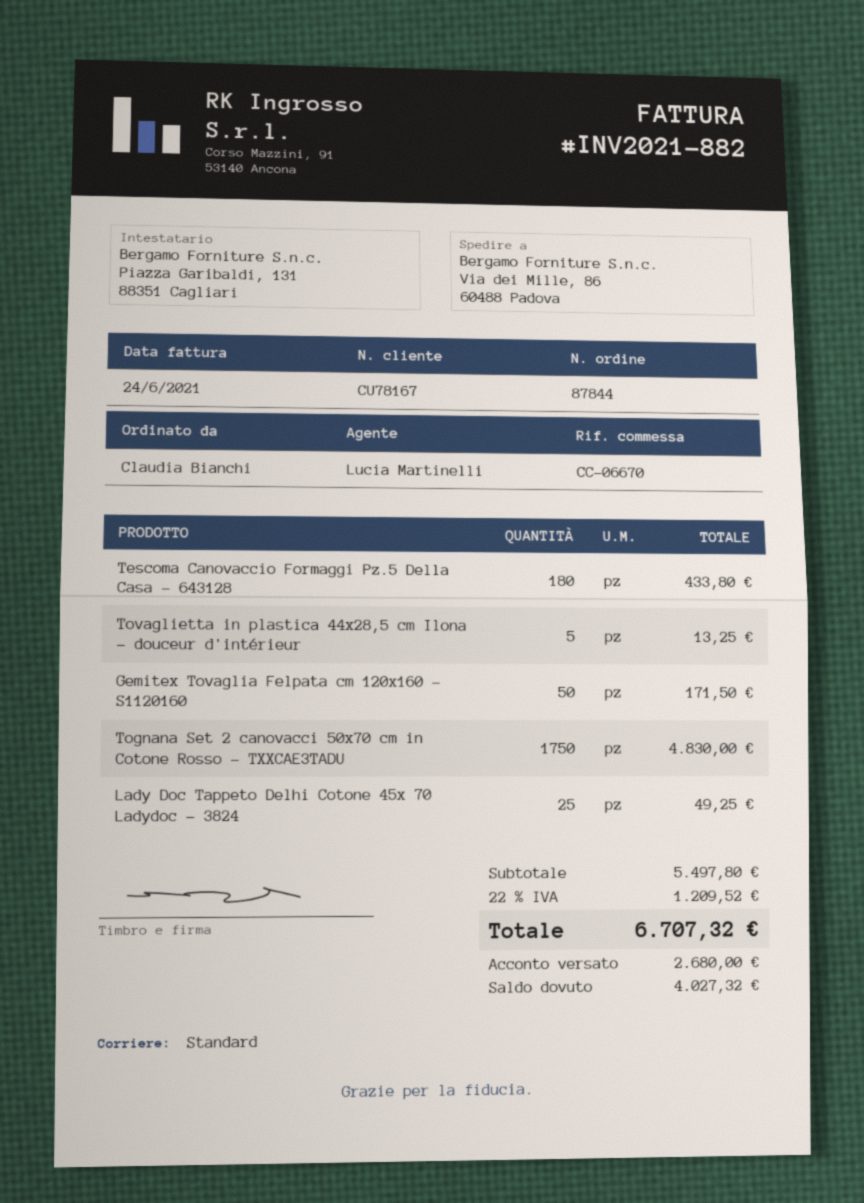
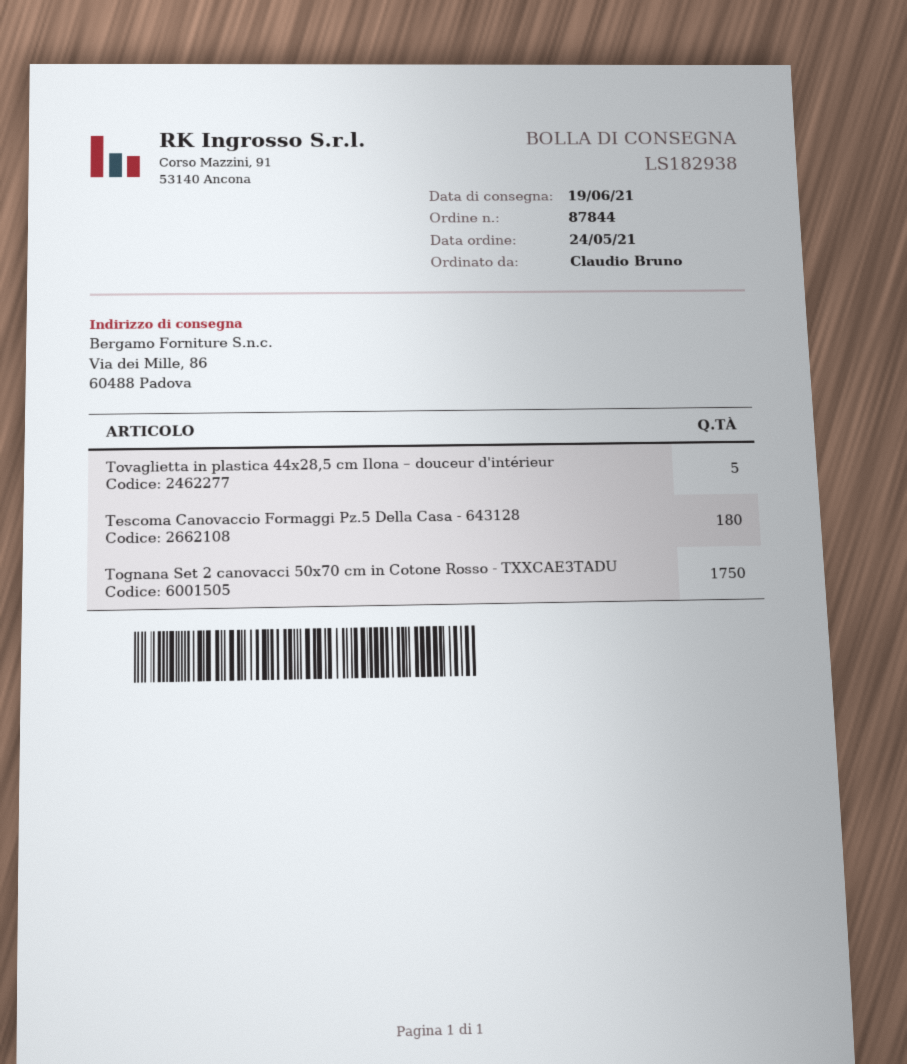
ordered by: Claudia Bianchi -> Claudio Bruno
Gemitex Tovaglia Felpata cm 120x160 - S1120160: 50 -> none
Lady Doc Tappeto Delhi Cotone 45x 70 Ladydoc - 3824: 25 -> none

